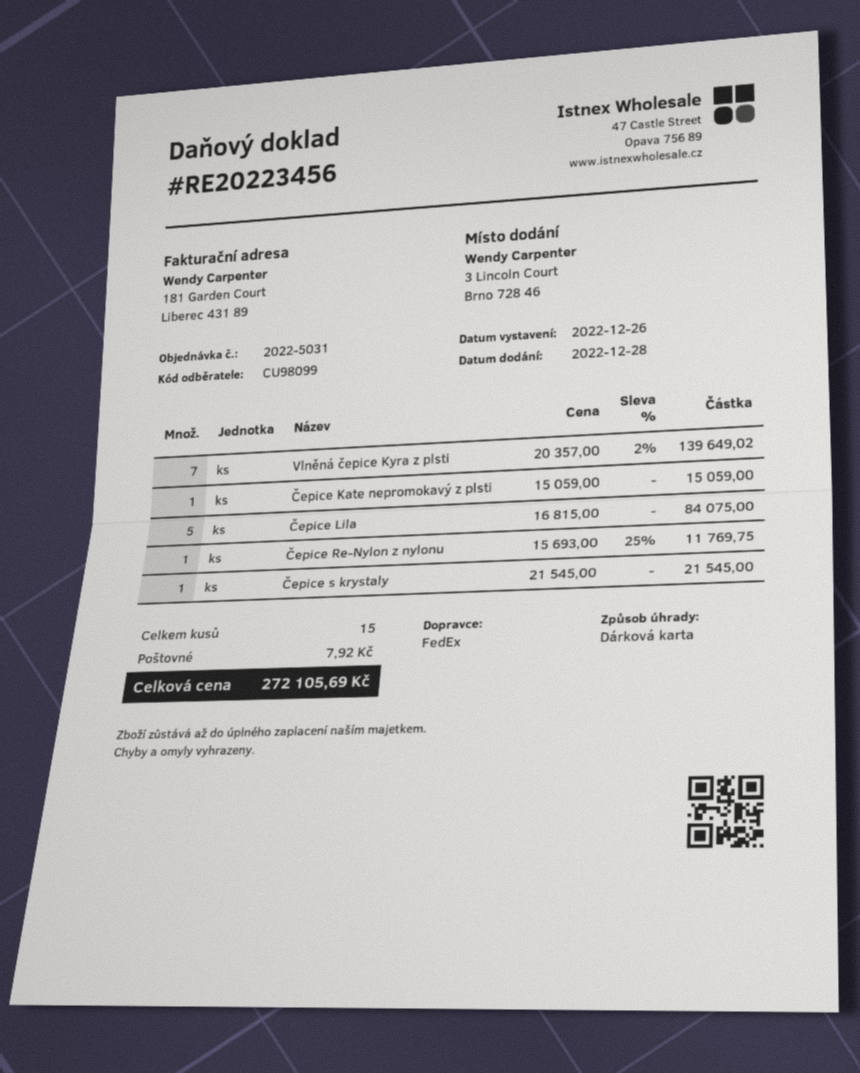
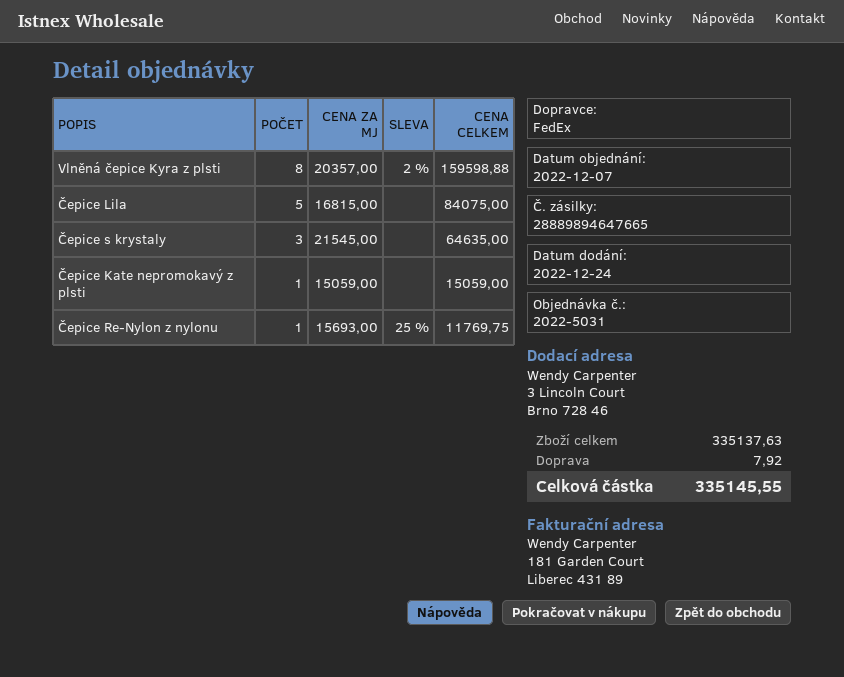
delivery date: 2022-12-28 -> 2022-12-24
Vlněná čepice Kyra z plsti: 7 x 20357.00 - 2% = 139649.02 -> 8 x 20357.00 - 2% = 159598.88
Čepice s krystaly: 1 x 21545.00 = 21545.00 -> 3 x 21545.00 = 64635.00
total: 272105.69 -> 335145.55

